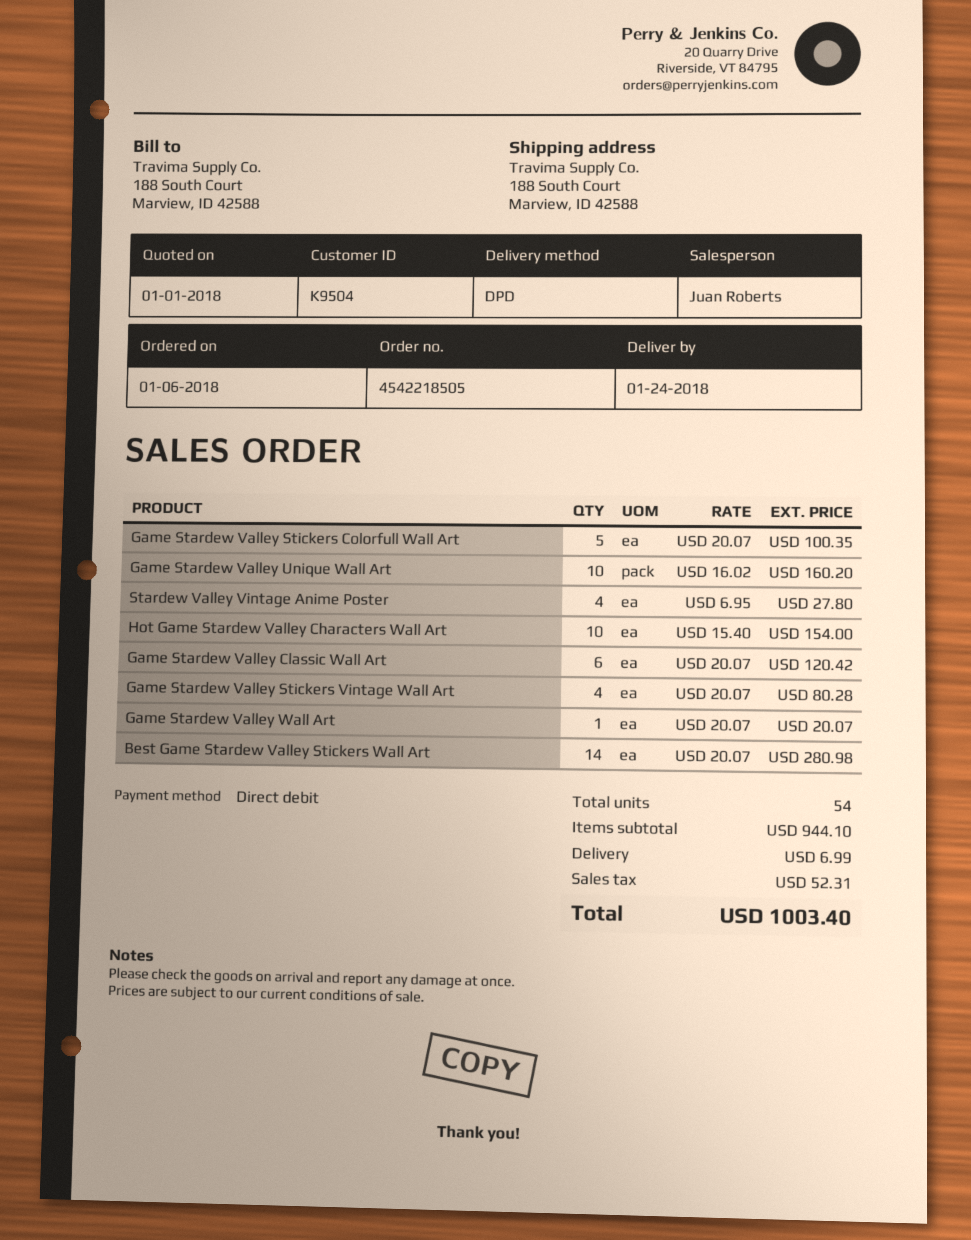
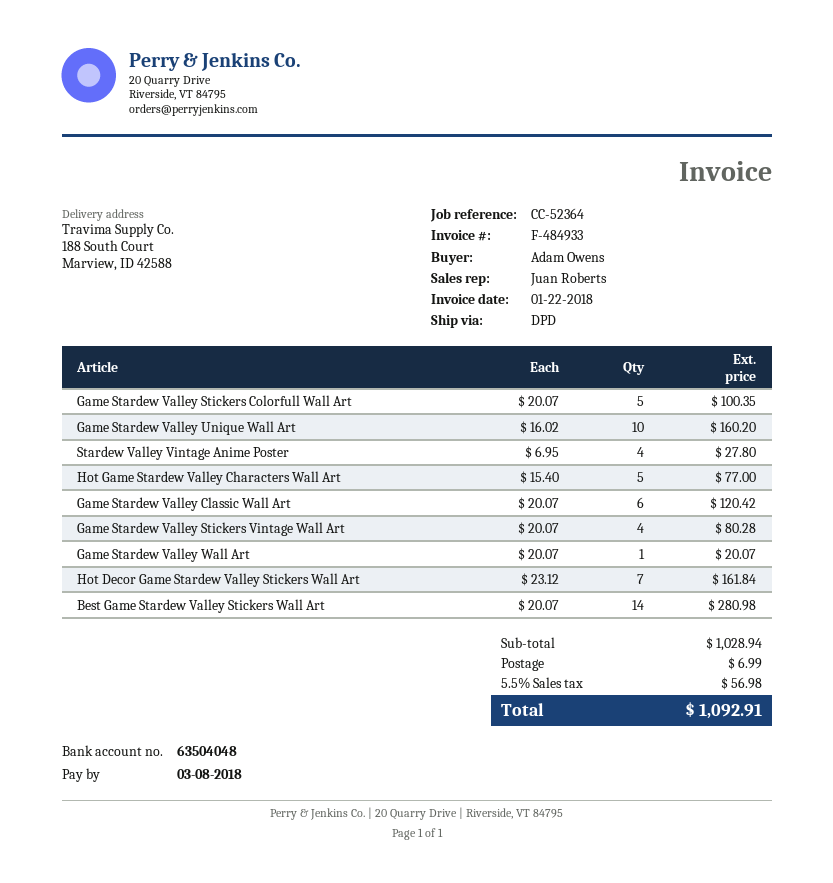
Hot Game Stardew Valley Characters Wall Art: 10 x 15.40 = 154.00 -> 5 x 15.40 = 77.00
Hot Decor Game Stardew Valley Stickers Wall Art: none -> 7 x 23.12 = 161.84
subtotal: 944.10 -> 1028.94
tax: 52.31 -> 56.98
total: 1003.40 -> 1092.91

